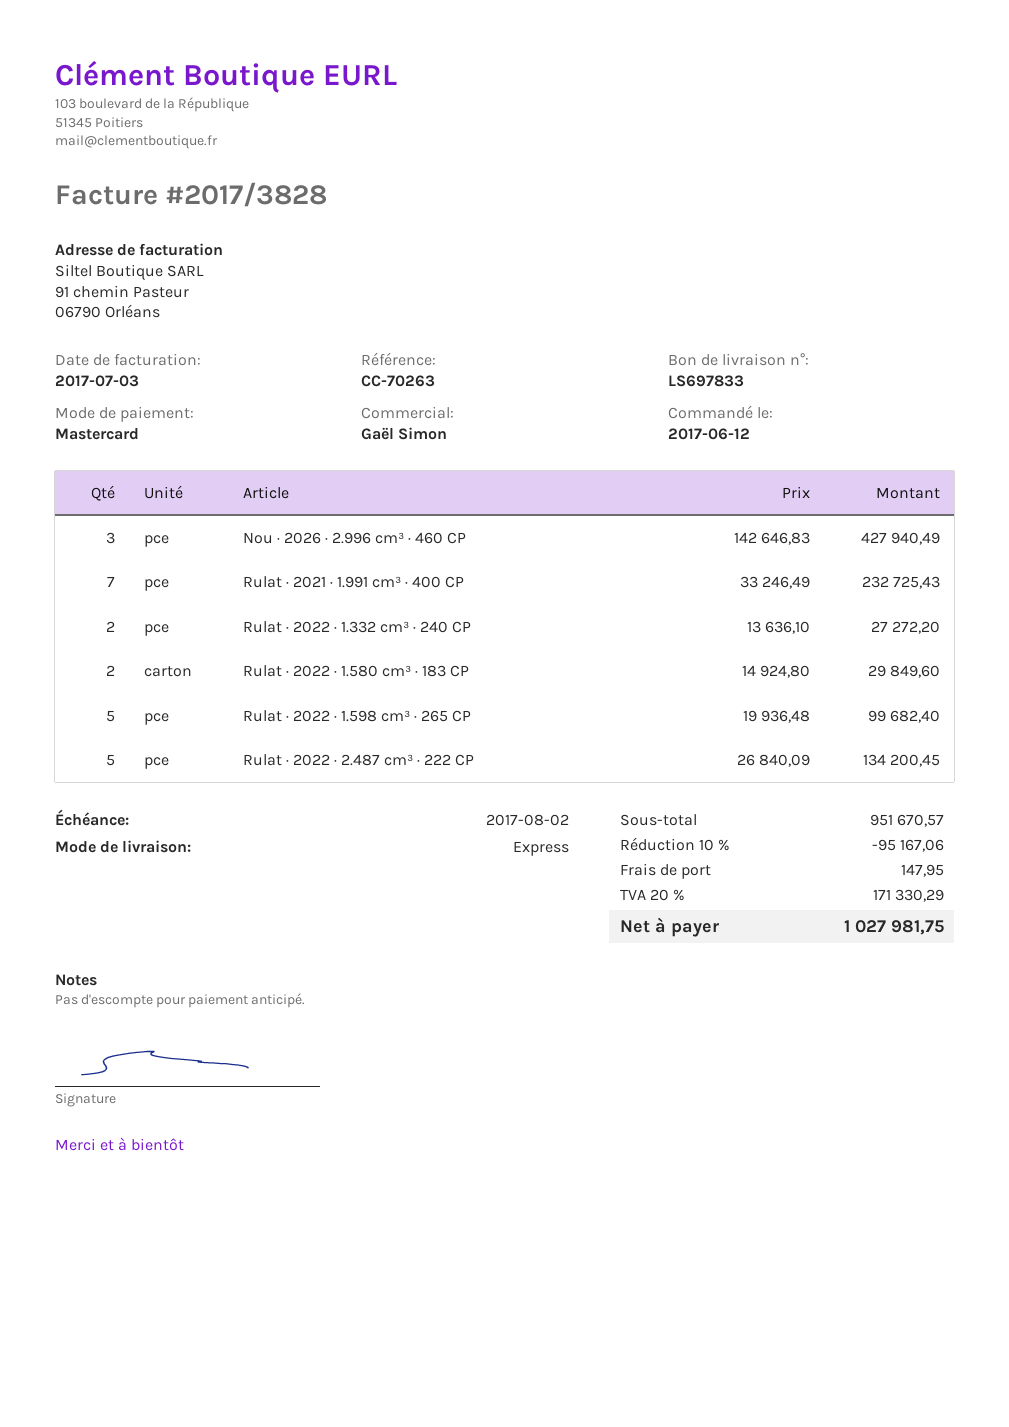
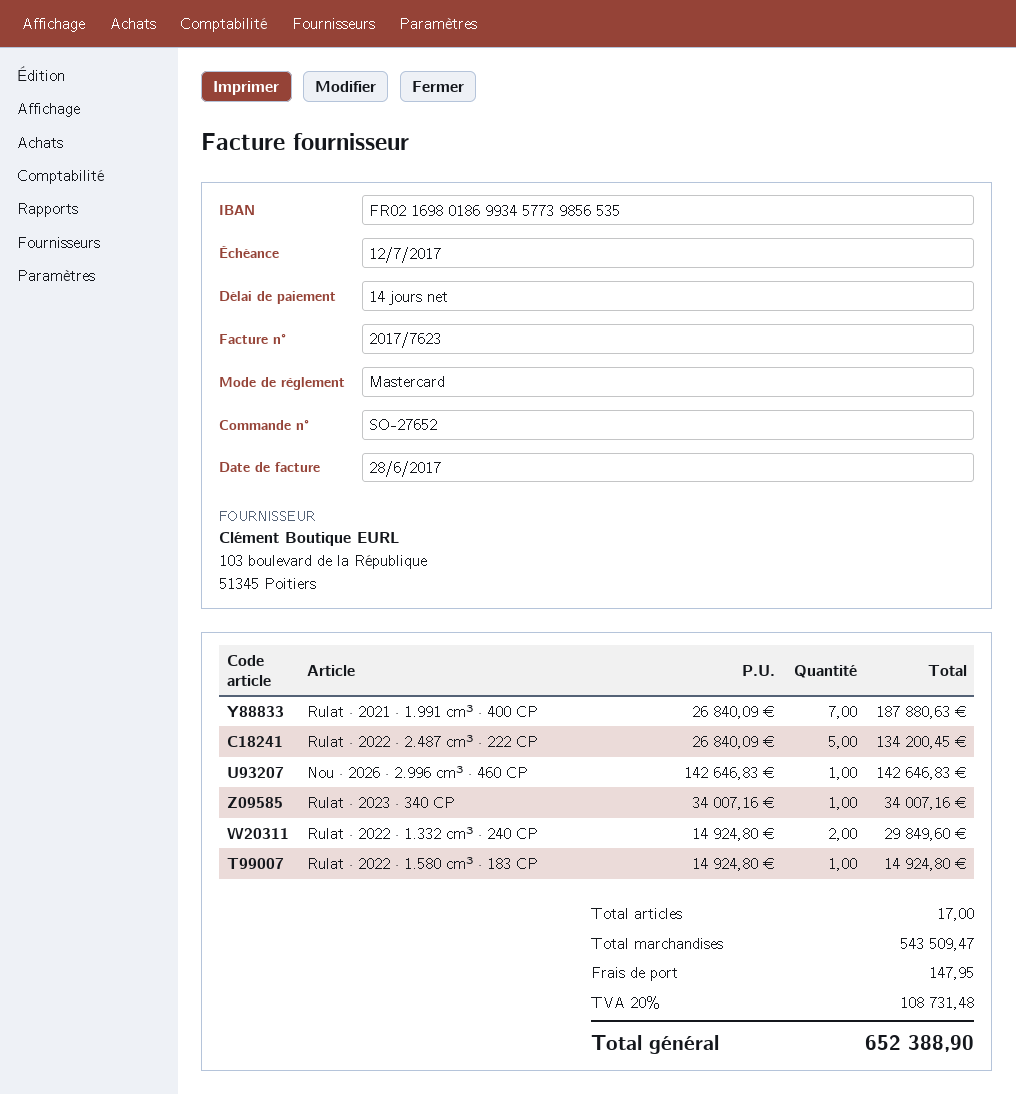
invoice number: 2017/3828 -> 2017/7623
invoice date: 2017-07-03 -> 2017-06-28
due date: 2017-08-02 -> 2017-07-12
Nou · 2026 · 2.996 cm³ · 460 CP: 3 x 142646.83 = 427940.49 -> 1 x 142646.83 = 142646.83
Rulat · 2021 · 1.991 cm³ · 400 CP: 7 x 33246.49 = 232725.43 -> 7 x 26840.09 = 187880.63
Rulat · 2022 · 1.332 cm³ · 240 CP: 2 x 13636.10 = 27272.20 -> 2 x 14924.80 = 29849.60
Rulat · 2022 · 1.580 cm³ · 183 CP: 2 x 14924.80 = 29849.60 -> 1 x 14924.80 = 14924.80
Rulat · 2022 · 1.598 cm³ · 265 CP: 5 x 19936.48 = 99682.40 -> none
Rulat · 2023 · 340 CP: none -> 1 x 34007.16 = 34007.16
subtotal: 951670.57 -> 543509.47
discount: 10% = 95167.06 -> none
tax: 20% = 171330.29 -> 20% = 108731.48
total: 1027981.75 -> 652388.90

